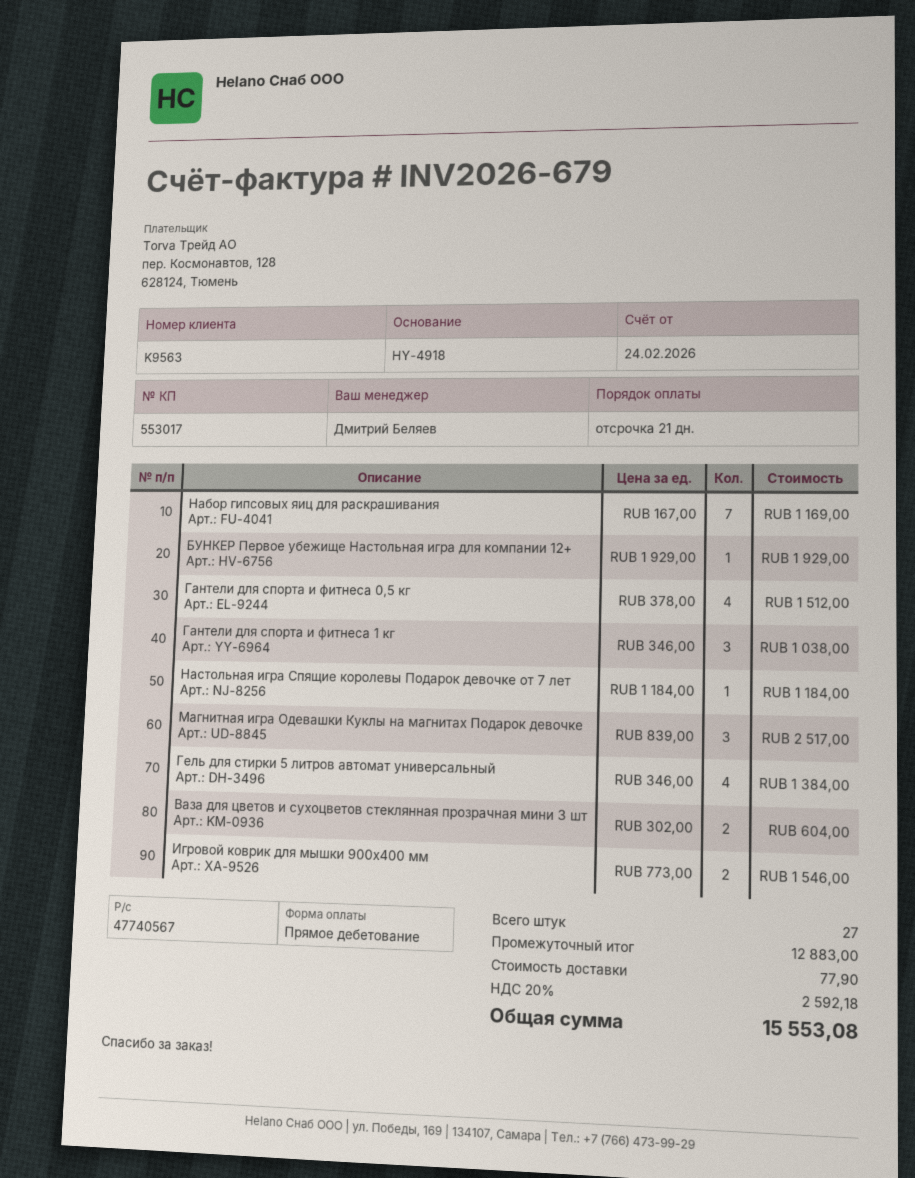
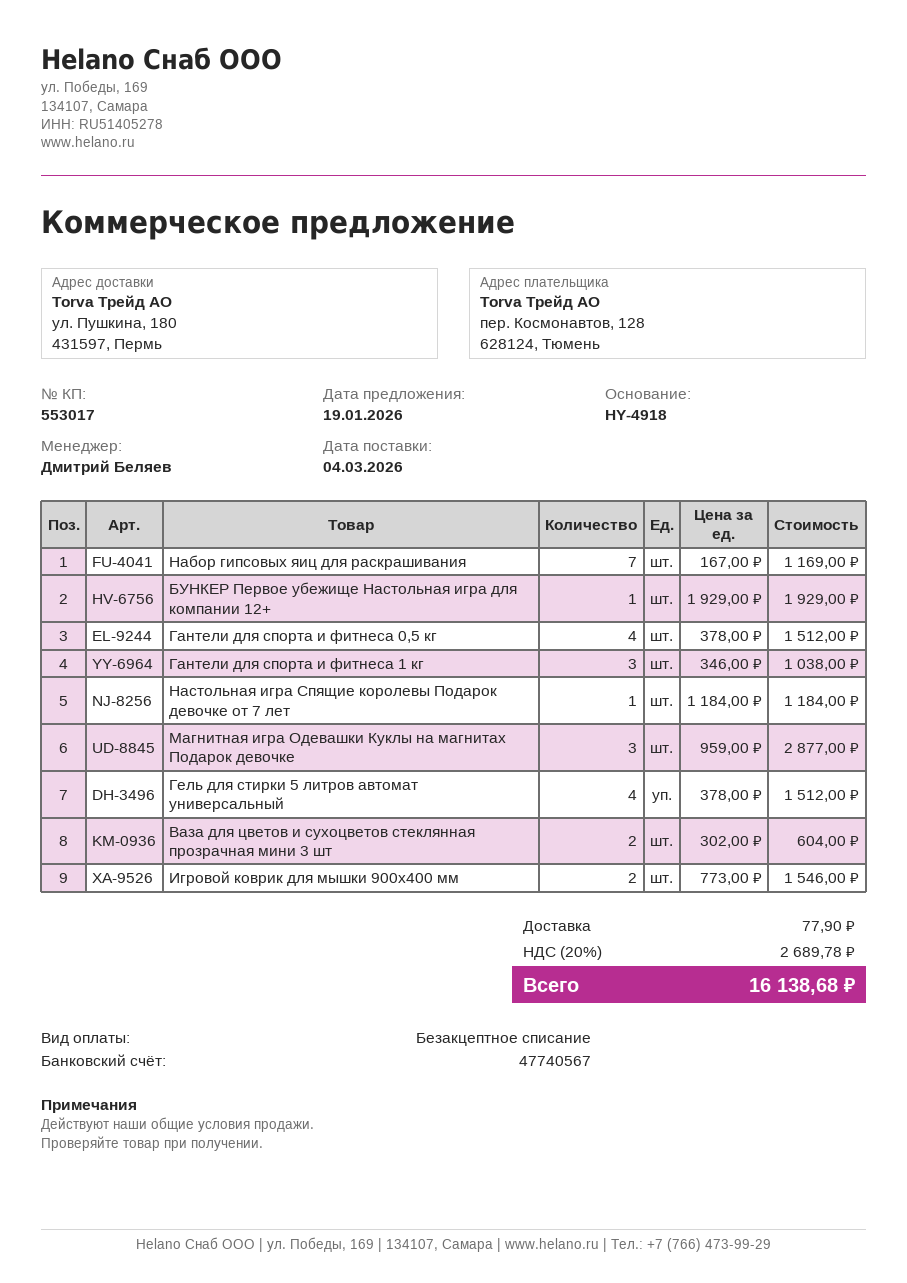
Магнитная игра Одевашки Куклы на магнитах Подарок девочке: 3 x 839.00 = 2517.00 -> 3 x 959.00 = 2877.00
Гель для стирки 5 литров автомат универсальный: 4 x 346.00 = 1384.00 -> 4 x 378.00 = 1512.00
tax: 20% = 2592.18 -> 20% = 2689.78
total: 15553.08 -> 16138.68

